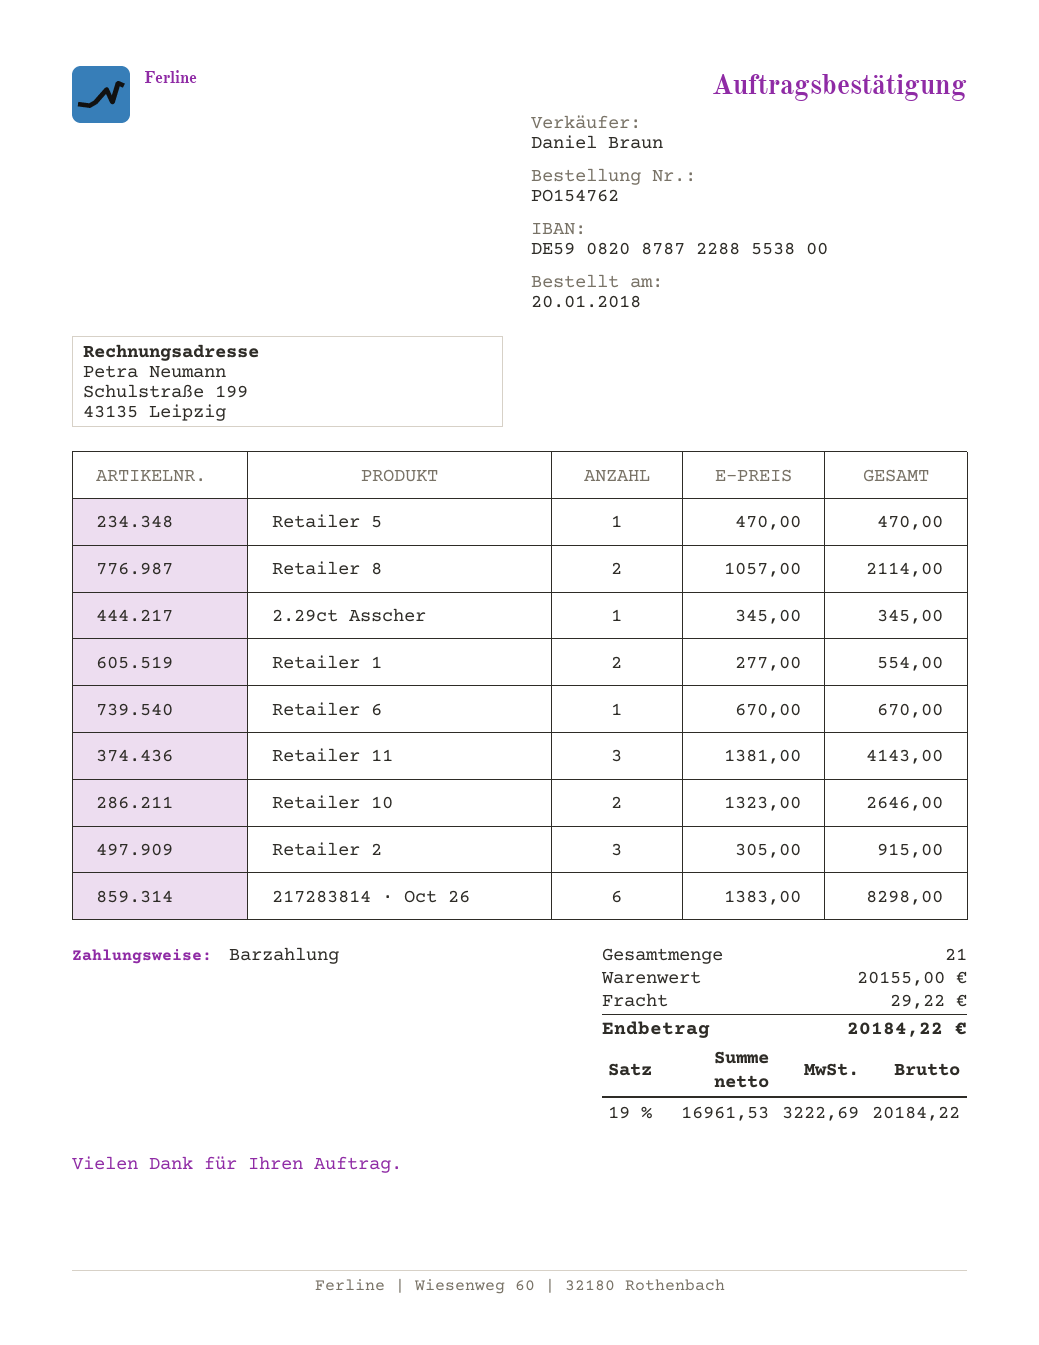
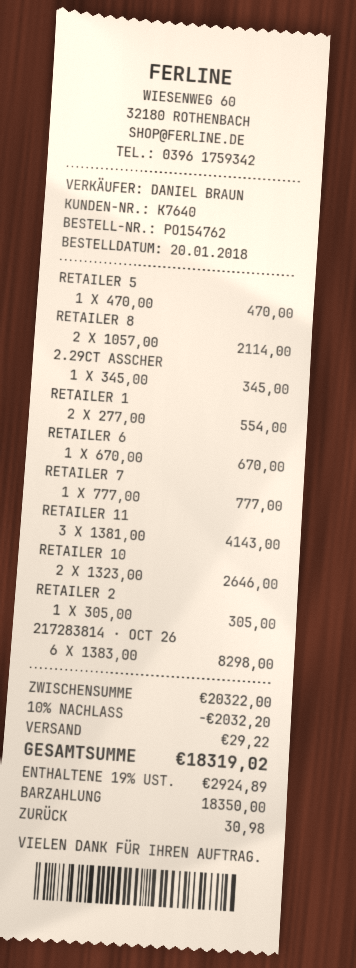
Retailer 2: 3 x 305.00 = 915.00 -> 1 x 305.00 = 305.00
RETAILER 7: none -> 1 x 777.00 = 777.00
subtotal: 20155.00 -> 20322.00
discount: none -> 10% = 2032.20
tax: 19% = 3222.69 -> 19% = 2924.89
total: 20184.22 -> 18319.02

